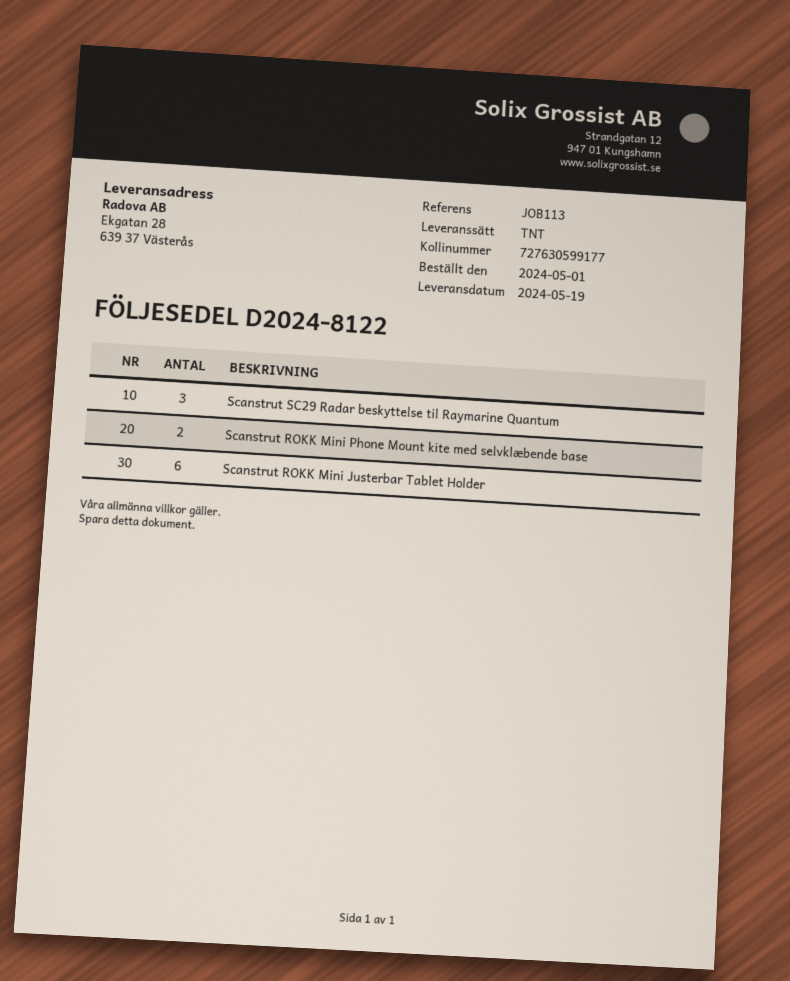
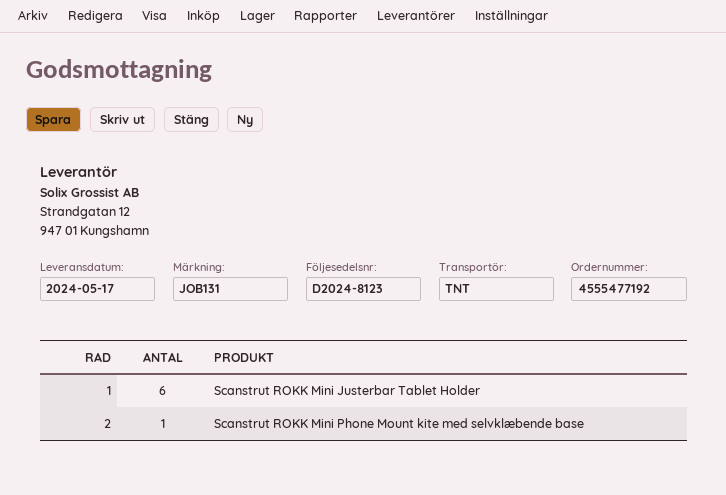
delivery note number: D2024-8122 -> D2024-8123
delivery date: 2024-05-19 -> 2024-05-17
reference: JOB113 -> JOB131
Scanstrut SC29 Radar beskyttelse til Raymarine Quantum: 3 -> none
Scanstrut ROKK Mini Phone Mount kite med selvklæbende base: 2 -> 1

